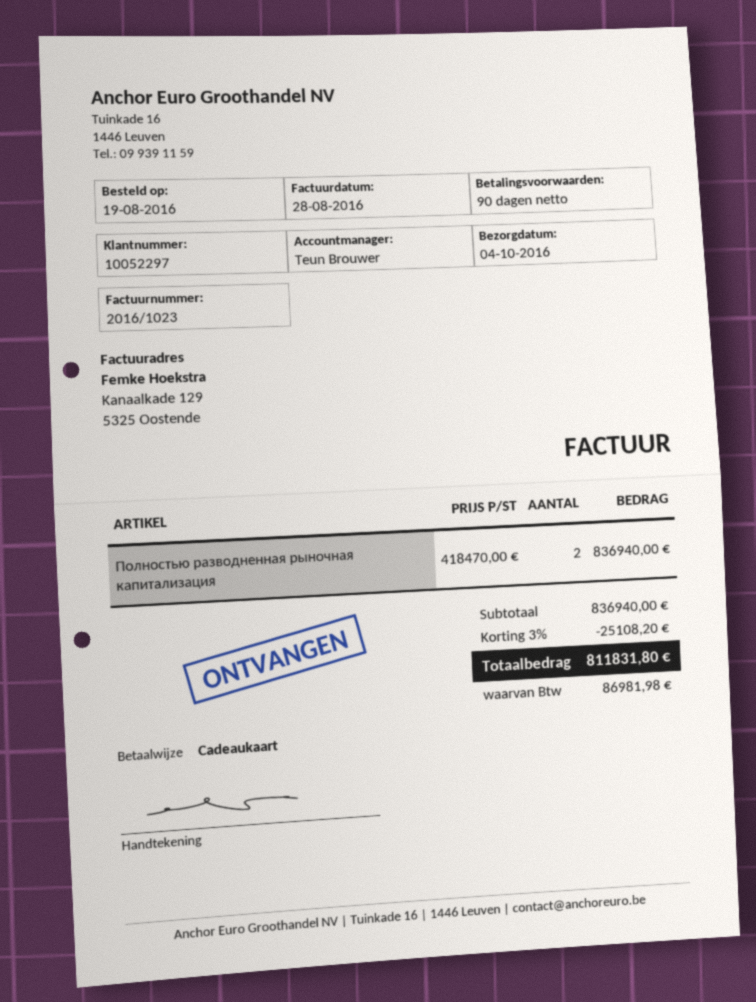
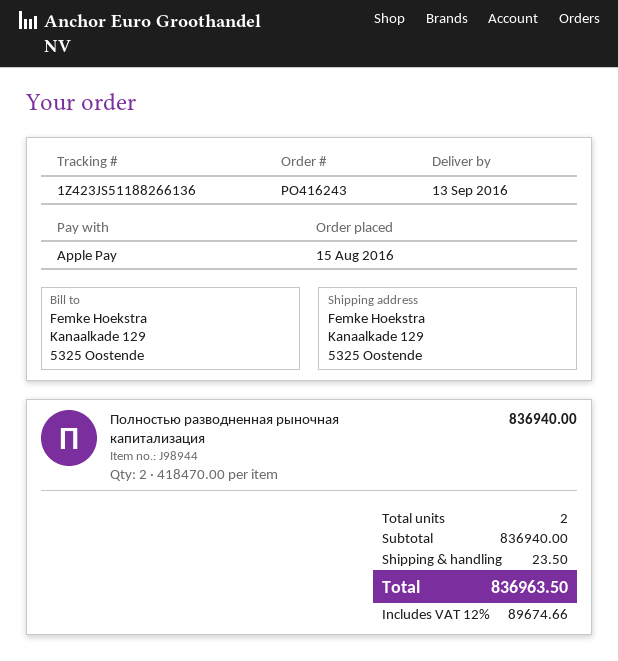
order date: 2016-08-19 -> 2016-08-15
delivery date: 2016-10-04 -> 2016-09-13
payment method: gift card -> Apple Pay
discount: 3% = 25108.20 -> none
shipping: none -> 23.50
tax: 86981.98 -> 89674.66
total: 811831.80 -> 836963.50

